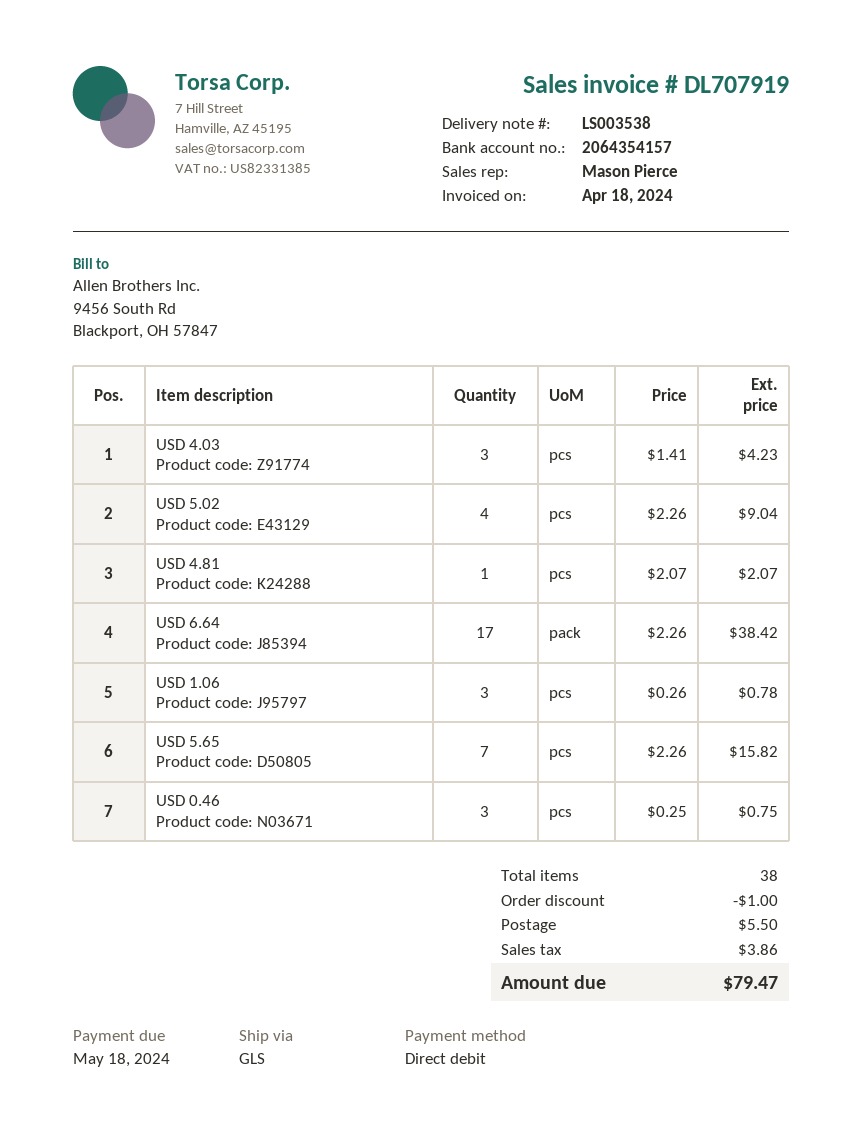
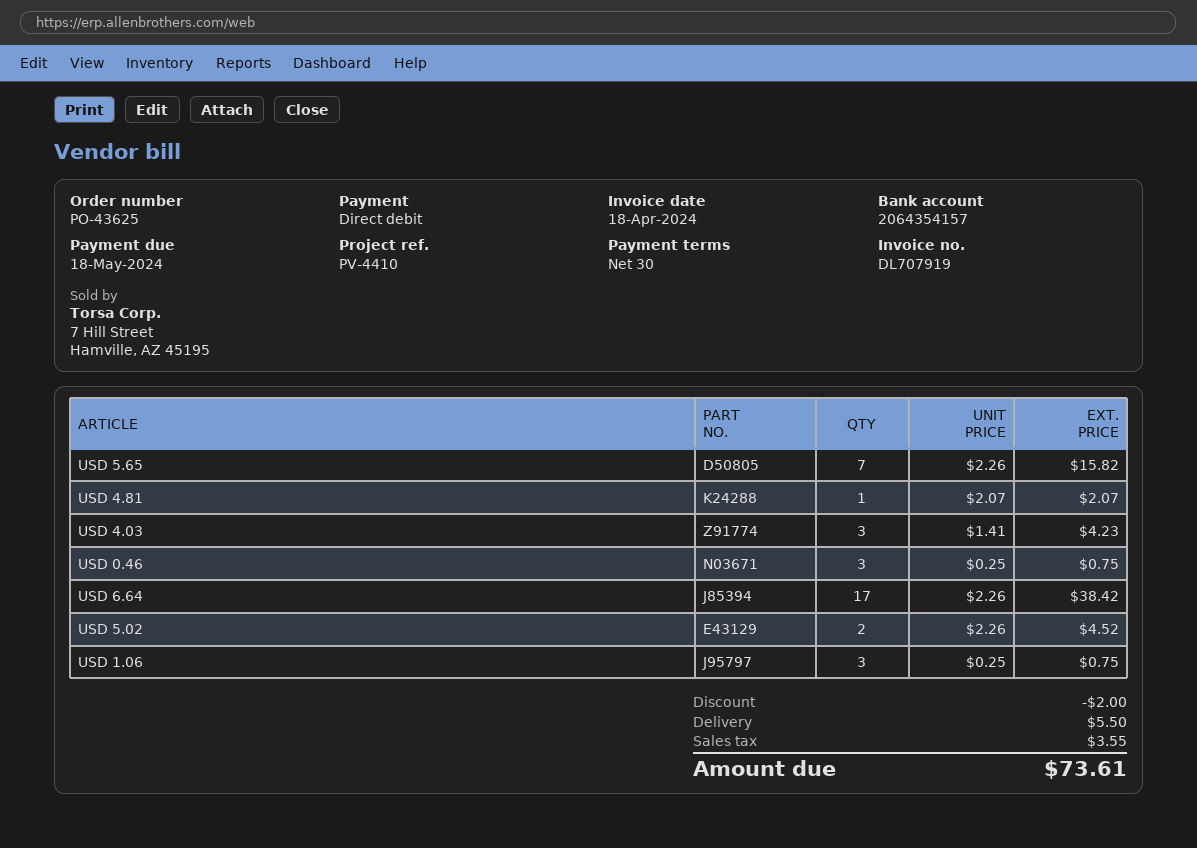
USD 5.02: 4 x 2.26 = 9.04 -> 2 x 2.26 = 4.52
USD 1.06: 3 x 0.26 = 0.78 -> 3 x 0.25 = 0.75
discount: 1.00 -> 2.00
tax: 3.86 -> 3.55
total: 79.47 -> 73.61

